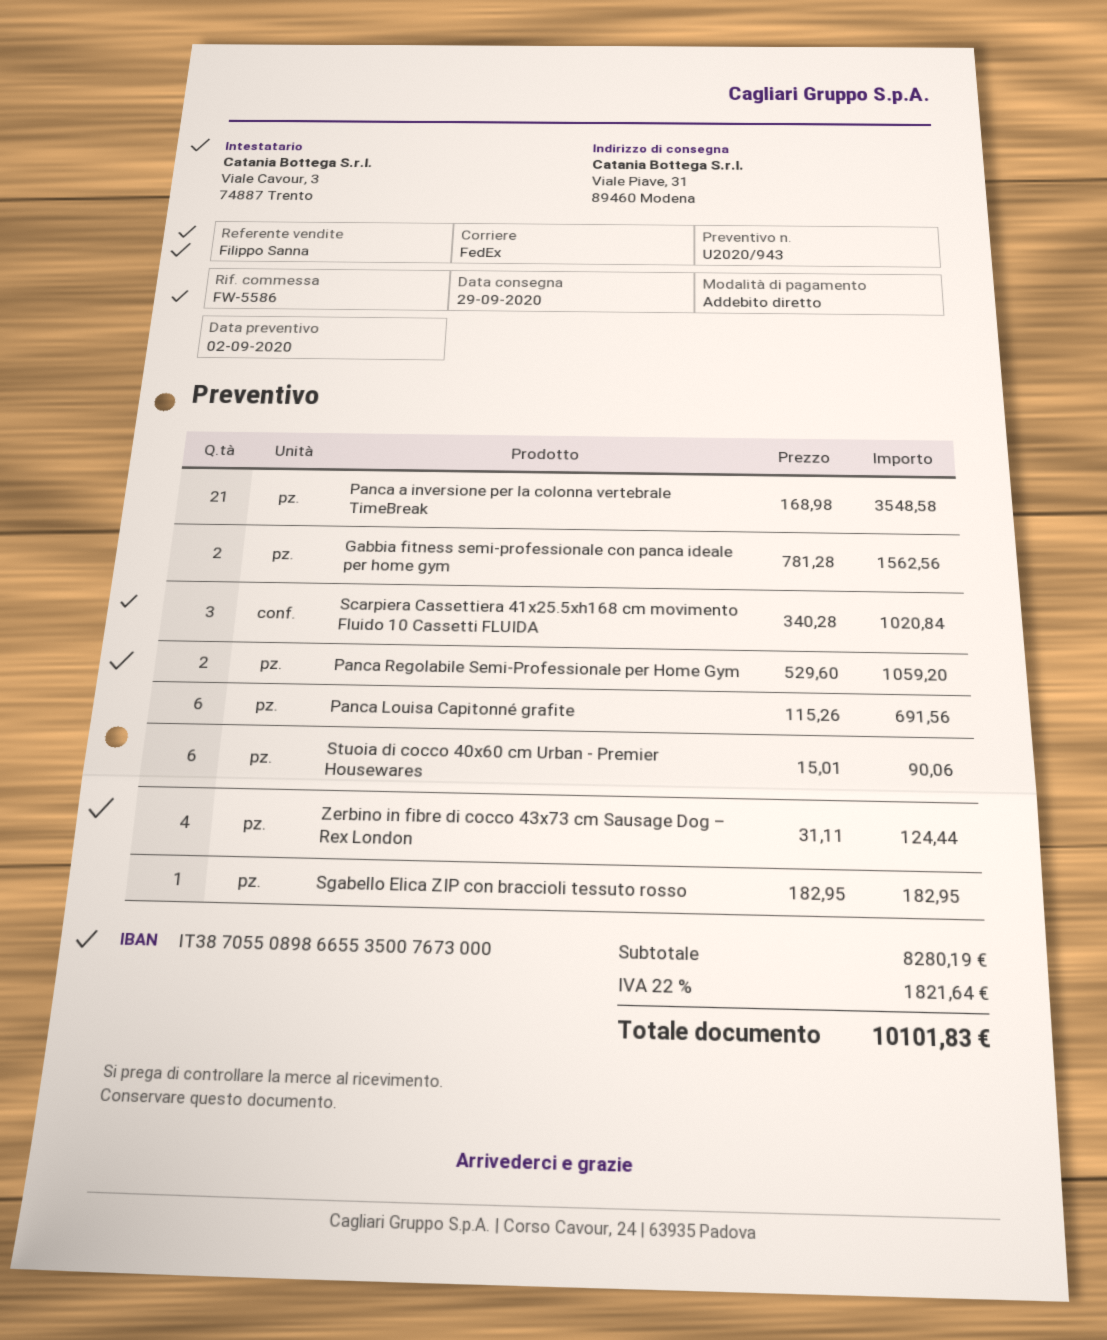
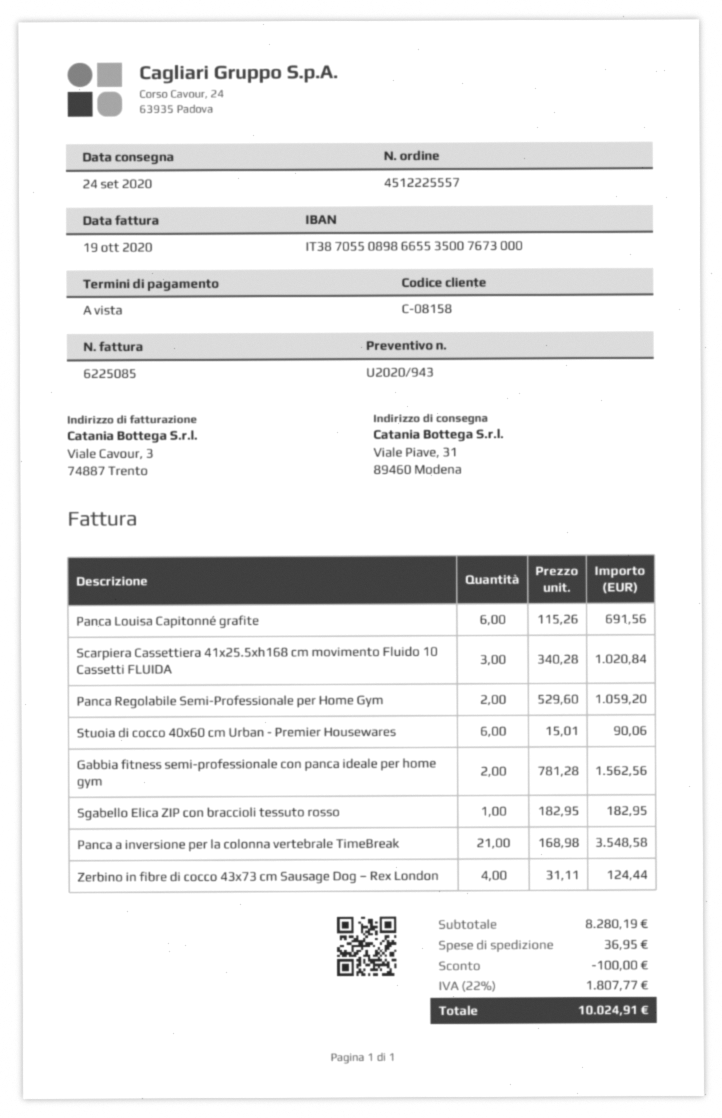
delivery date: 2020-09-29 -> 2020-09-24
discount: none -> 100.00
shipping: none -> 36.95
tax: 22% = 1821.64 -> 22% = 1807.77
total: 10101.83 -> 10024.91

